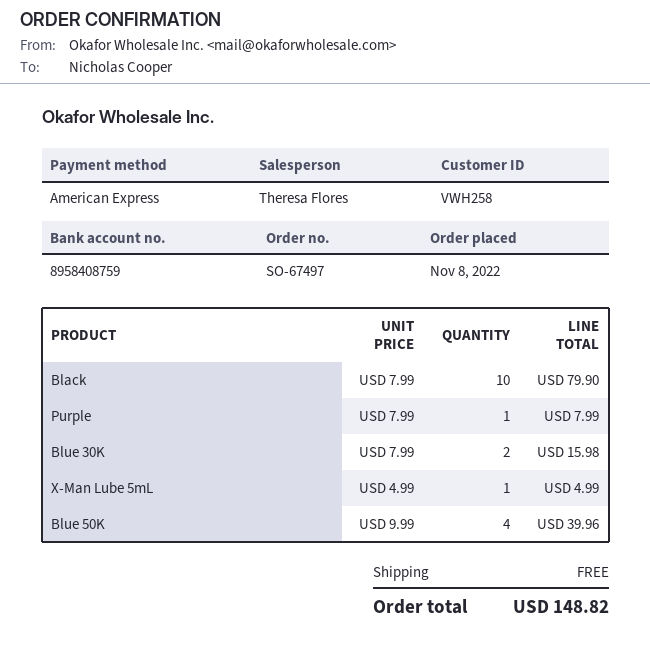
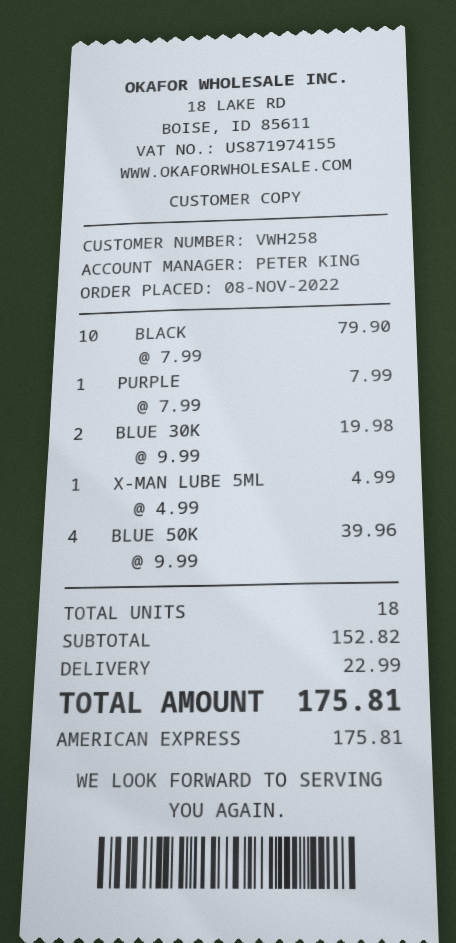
sales rep: Theresa Flores -> PETER KING
Blue 30K: 2 x 7.99 = 15.98 -> 2 x 9.99 = 19.98
shipping: 0.00 -> 22.99
total: 148.82 -> 175.81

